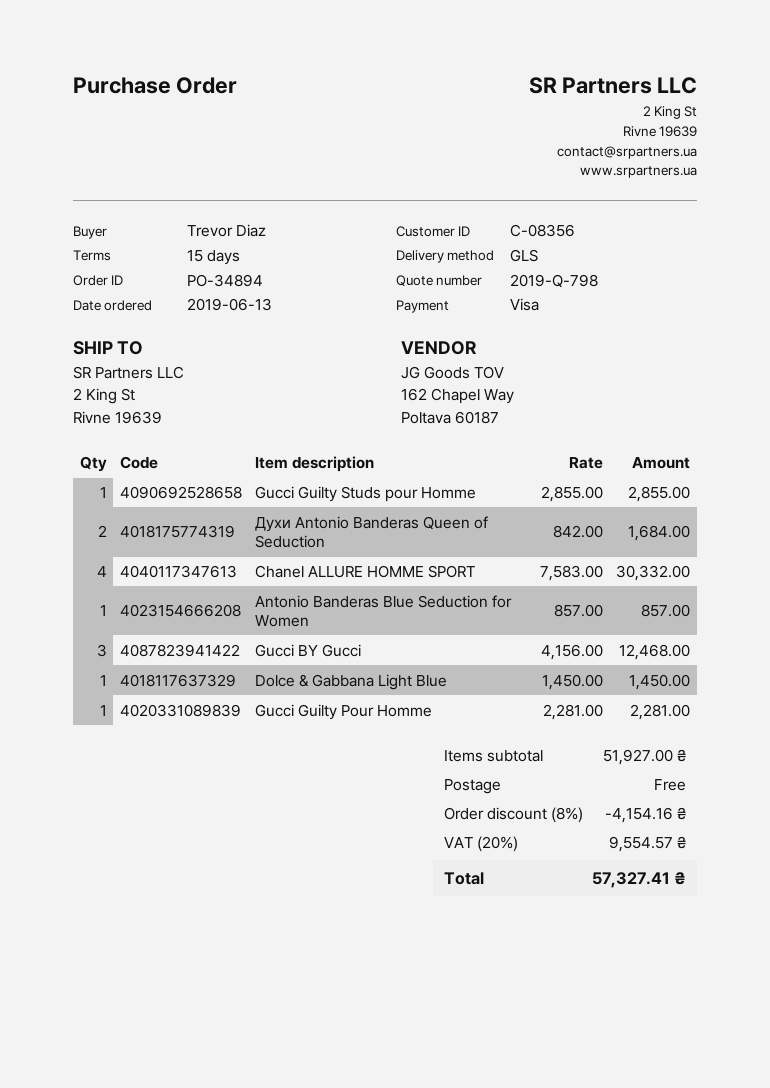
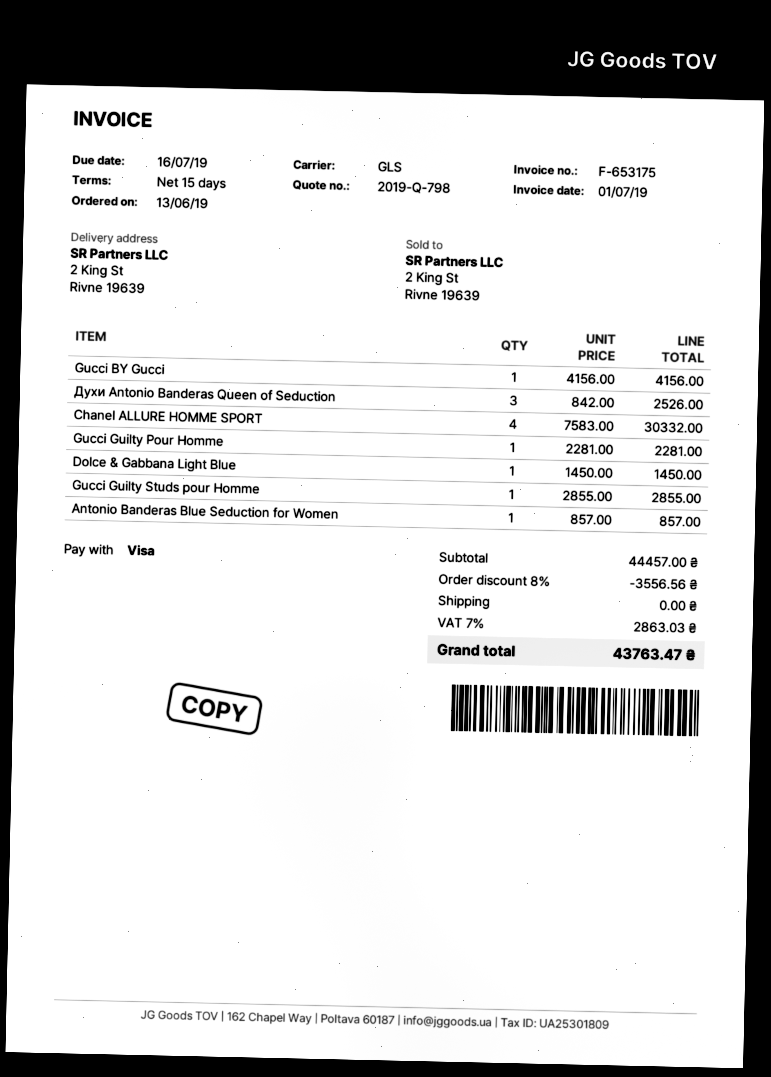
Духи Antonio Banderas Queen of Seduction: 2 x 842.00 = 1684.00 -> 3 x 842.00 = 2526.00
Gucci BY Gucci: 3 x 4156.00 = 12468.00 -> 1 x 4156.00 = 4156.00
subtotal: 51927.00 -> 44457.00
discount: 8% = 4154.16 -> 8% = 3556.56
tax: 20% = 9554.57 -> 7% = 2863.03
total: 57327.41 -> 43763.47

